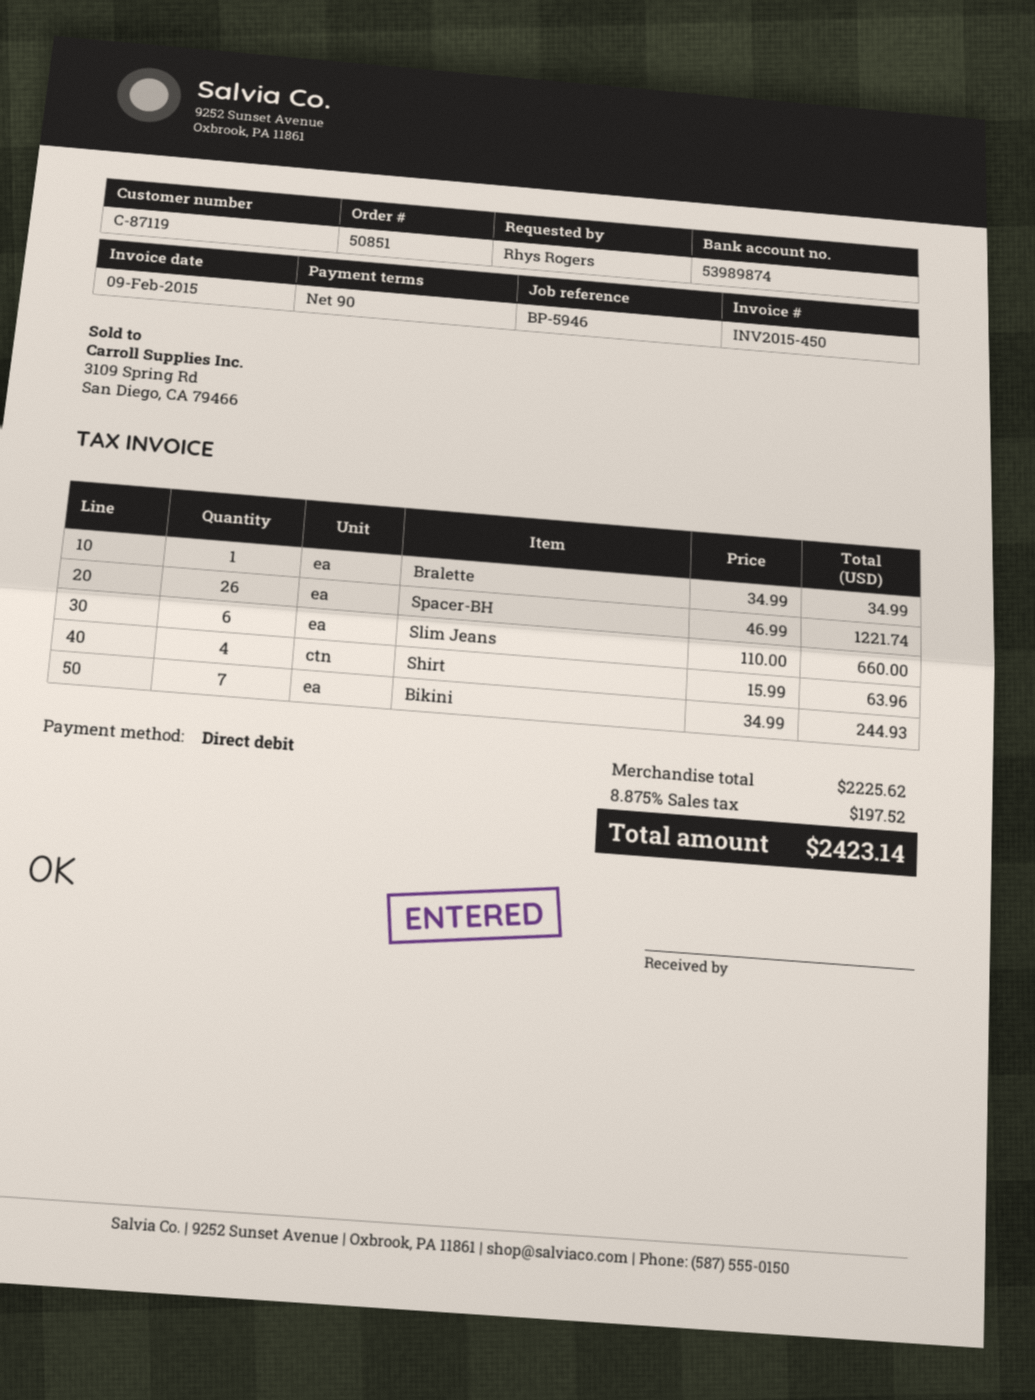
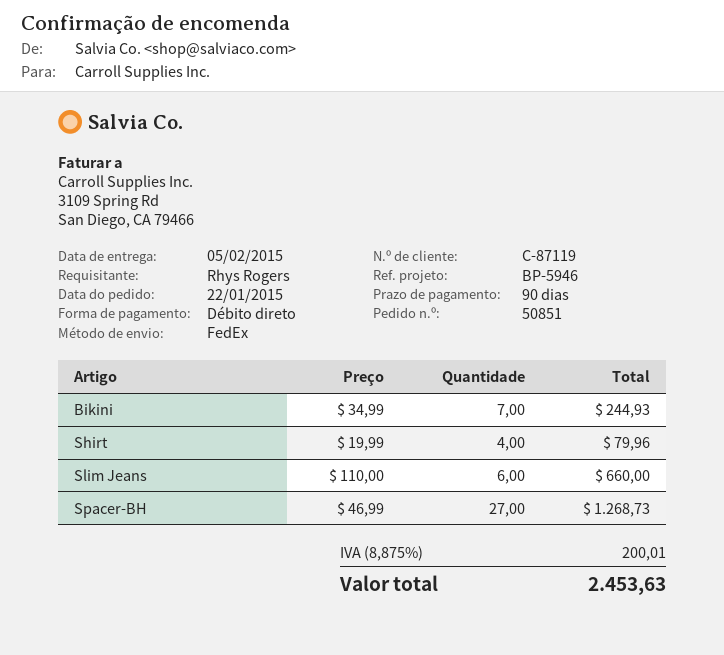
Bralette: 1 x 34.99 = 34.99 -> none
Spacer-BH: 26 x 46.99 = 1221.74 -> 27 x 46.99 = 1268.73
Shirt: 4 x 15.99 = 63.96 -> 4 x 19.99 = 79.96
tax: 8.875% = 197.52 -> 8.875% = 200.01
total: 2423.14 -> 2453.63

